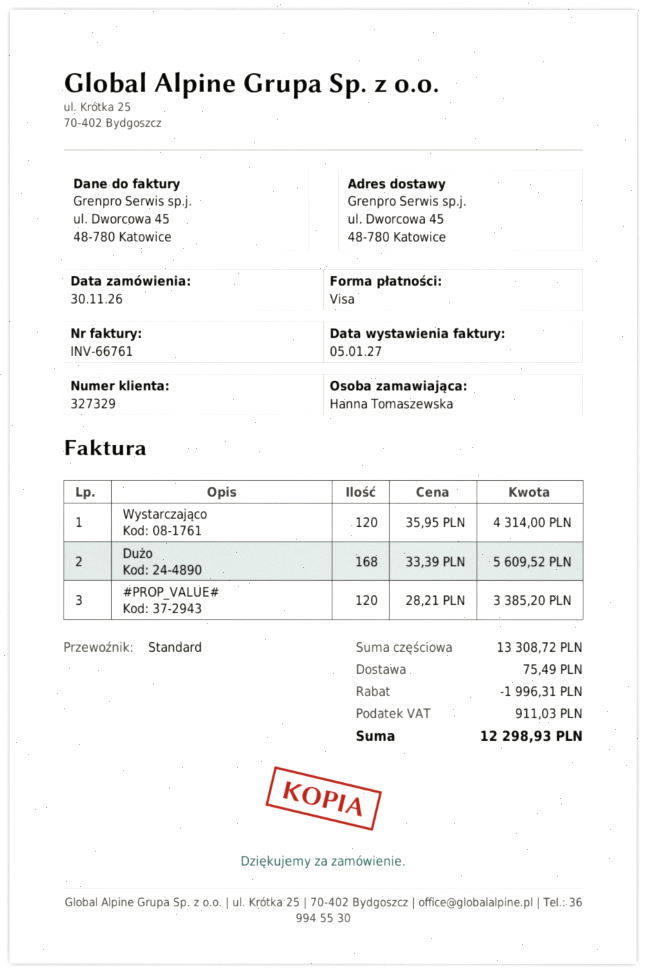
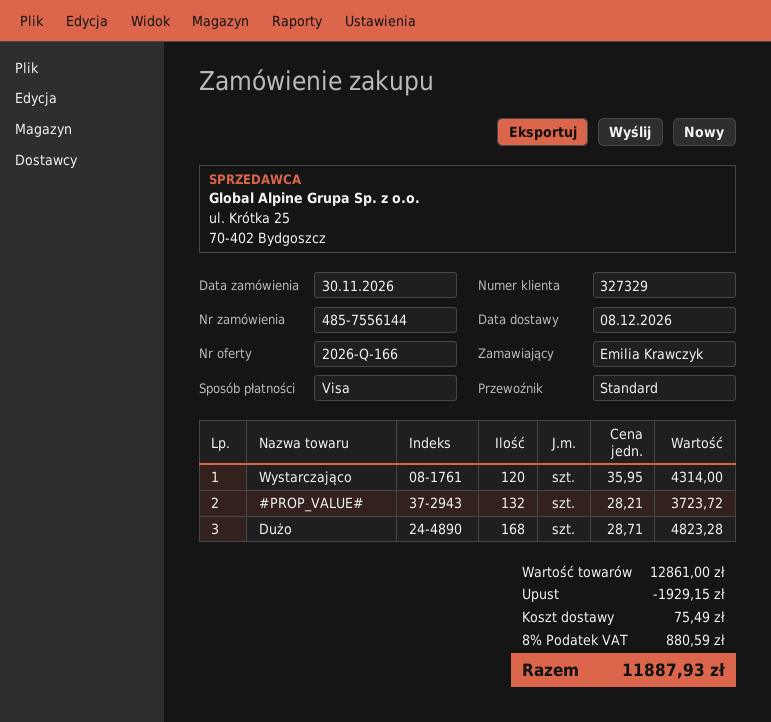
ordered by: Hanna Tomaszewska -> Emilia Krawczyk
Dużo: 168 x 33.39 = 5609.52 -> 168 x 28.71 = 4823.28
#PROP_VALUE#: 120 x 28.21 = 3385.20 -> 132 x 28.21 = 3723.72
subtotal: 13308.72 -> 12861.00
discount: 1996.31 -> 1929.15
tax: 911.03 -> 880.59
total: 12298.93 -> 11887.93

